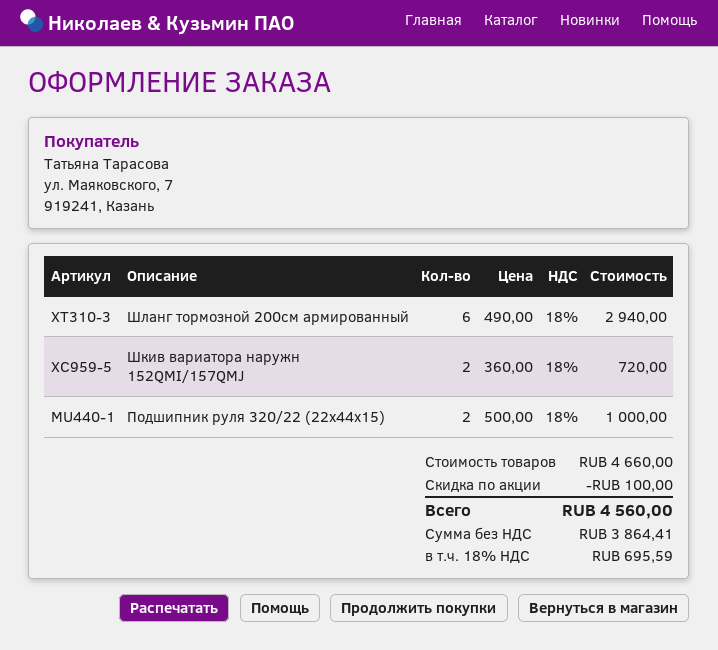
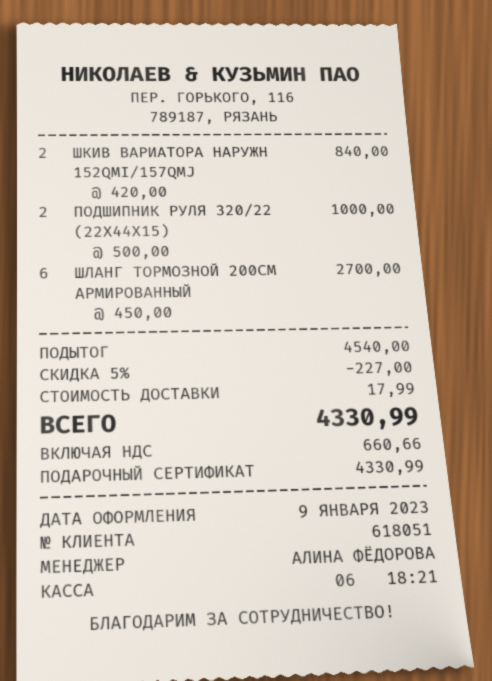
Шланг тормозной 200см армированный: 6 x 490.00 = 2940.00 -> 6 x 450.00 = 2700.00
Шкив вариатора наружн 152QMI/157QMJ: 2 x 360.00 = 720.00 -> 2 x 420.00 = 840.00
subtotal: 4660.00 -> 4540.00
discount: 100.00 -> 227.00
shipping: none -> 17.99
tax: 695.59 -> 660.66
total: 4560.00 -> 4330.99

